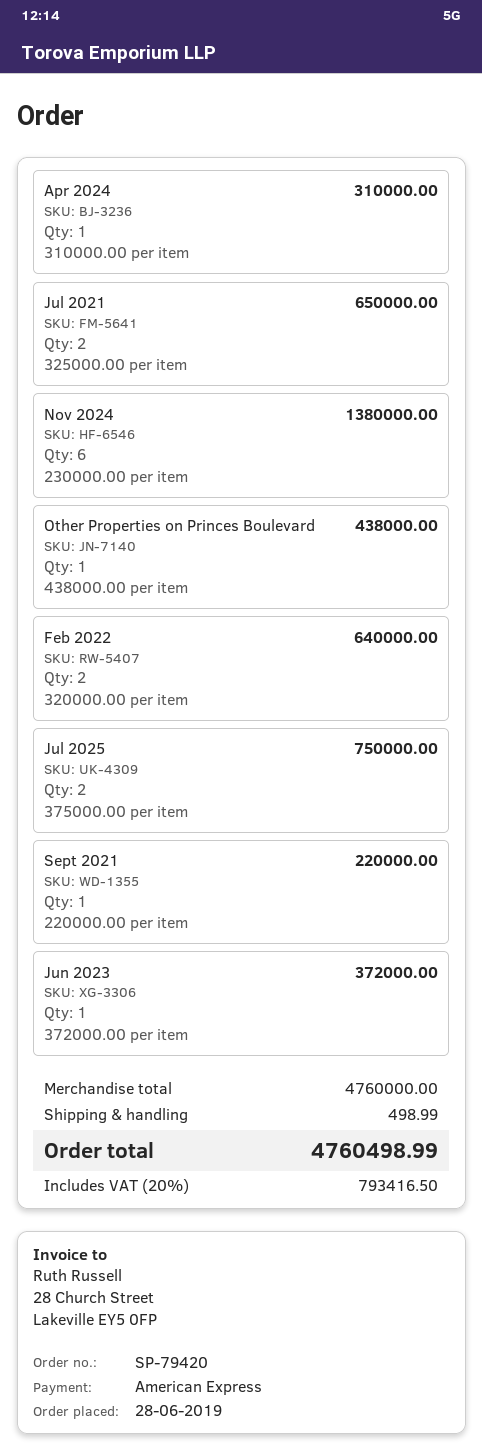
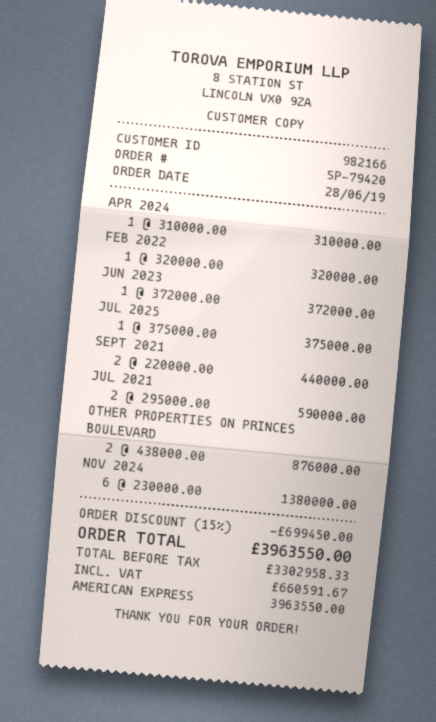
Jul 2021: 2 x 325000.00 = 650000.00 -> 2 x 295000.00 = 590000.00
Other Properties on Princes Boulevard: 1 x 438000.00 = 438000.00 -> 2 x 438000.00 = 876000.00
Feb 2022: 2 x 320000.00 = 640000.00 -> 1 x 320000.00 = 320000.00
Jul 2025: 2 x 375000.00 = 750000.00 -> 1 x 375000.00 = 375000.00
Sept 2021: 1 x 220000.00 = 220000.00 -> 2 x 220000.00 = 440000.00
discount: none -> 15% = 699450.00
shipping: 498.99 -> none
tax: 793416.50 -> 660591.67
total: 4760498.99 -> 3963550.00

